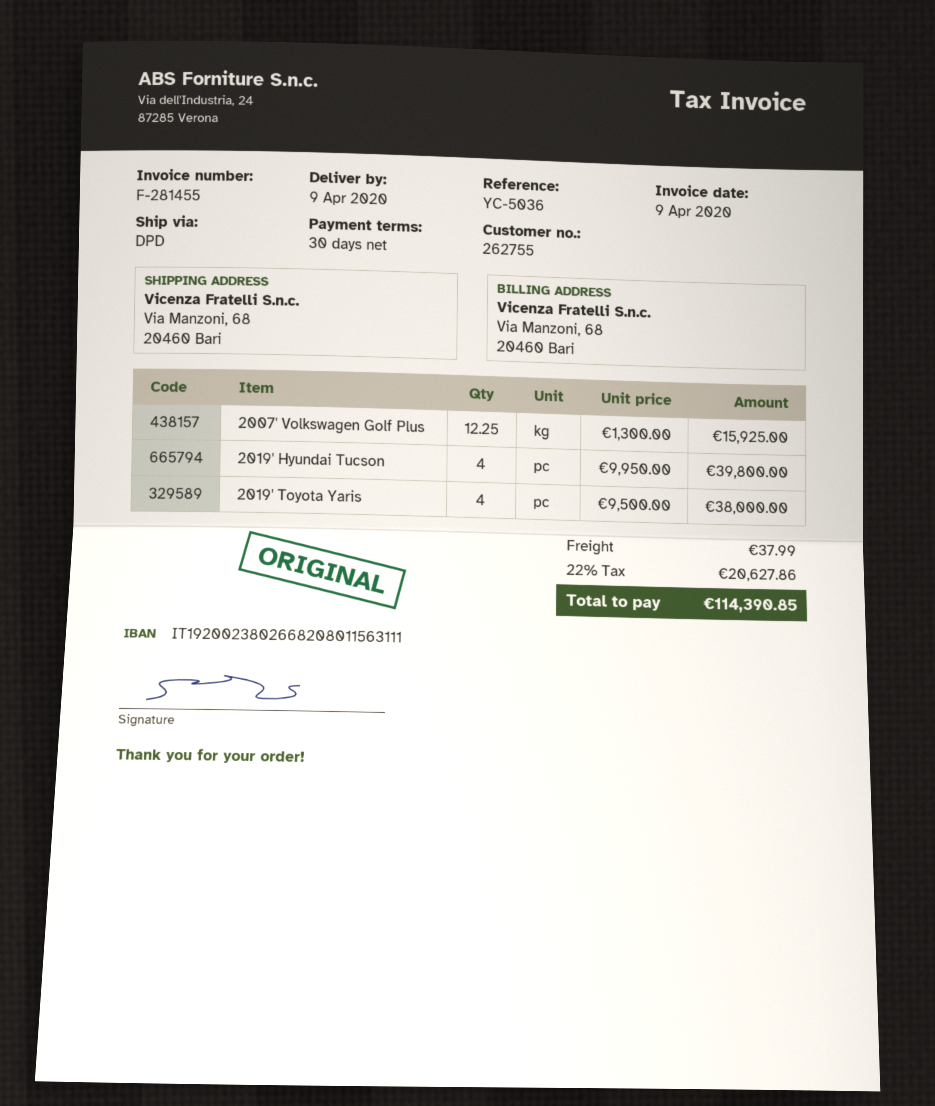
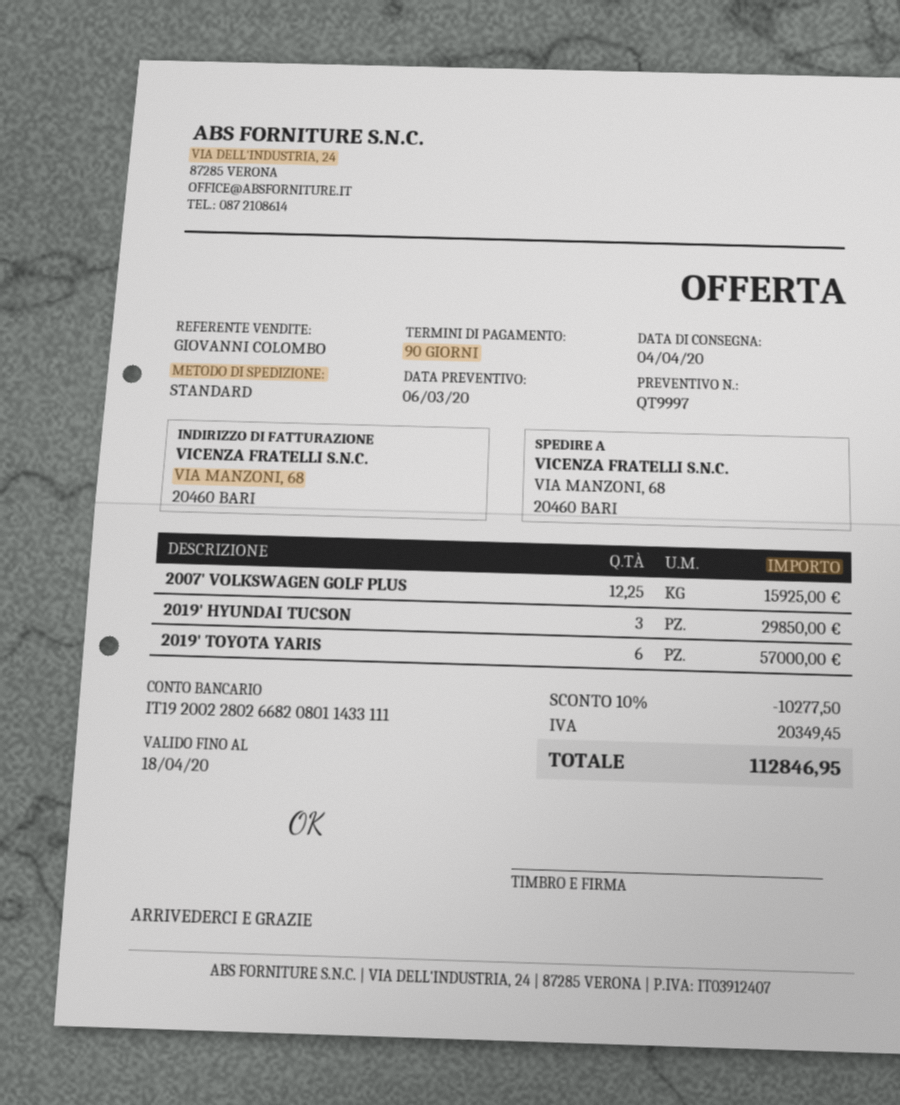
delivery date: 2020-04-09 -> 2020-04-04
payment terms: 30 days -> 90 days
bank account: IT1920023802668208011563111 -> IT1920022802668208011433111
shipping method: DPD -> standard
2019' Hyundai Tucson: 4 for 39800.00 -> 3 for 29850.00
2019' Toyota Yaris: 4 for 38000.00 -> 6 for 57000.00
discount: none -> 10% = 10277.50
shipping: 37.99 -> none
tax: 20627.86 -> 20349.45
total: 114390.85 -> 112846.95

